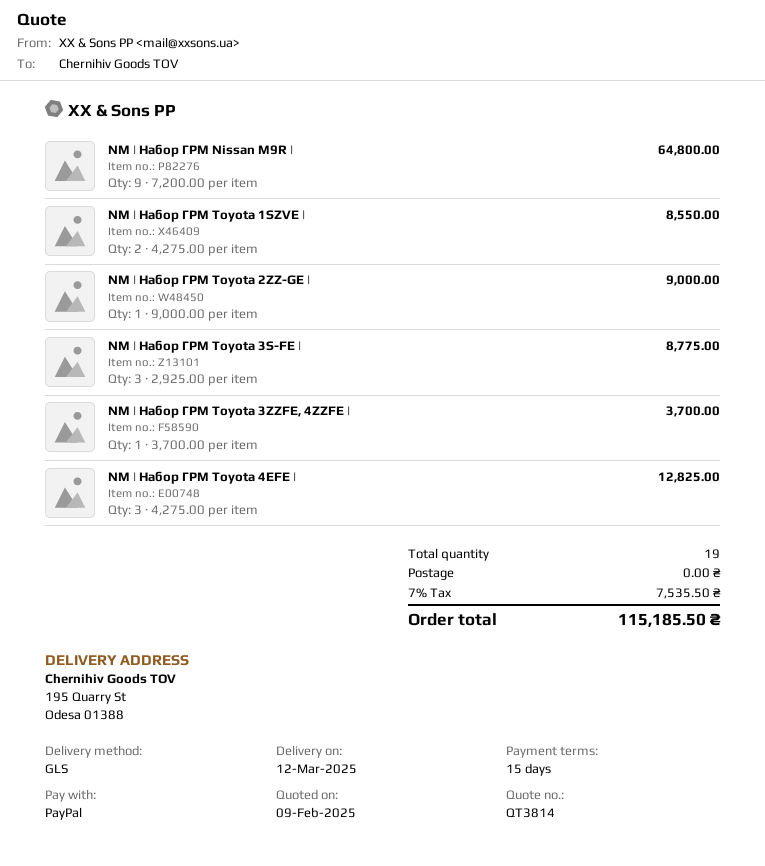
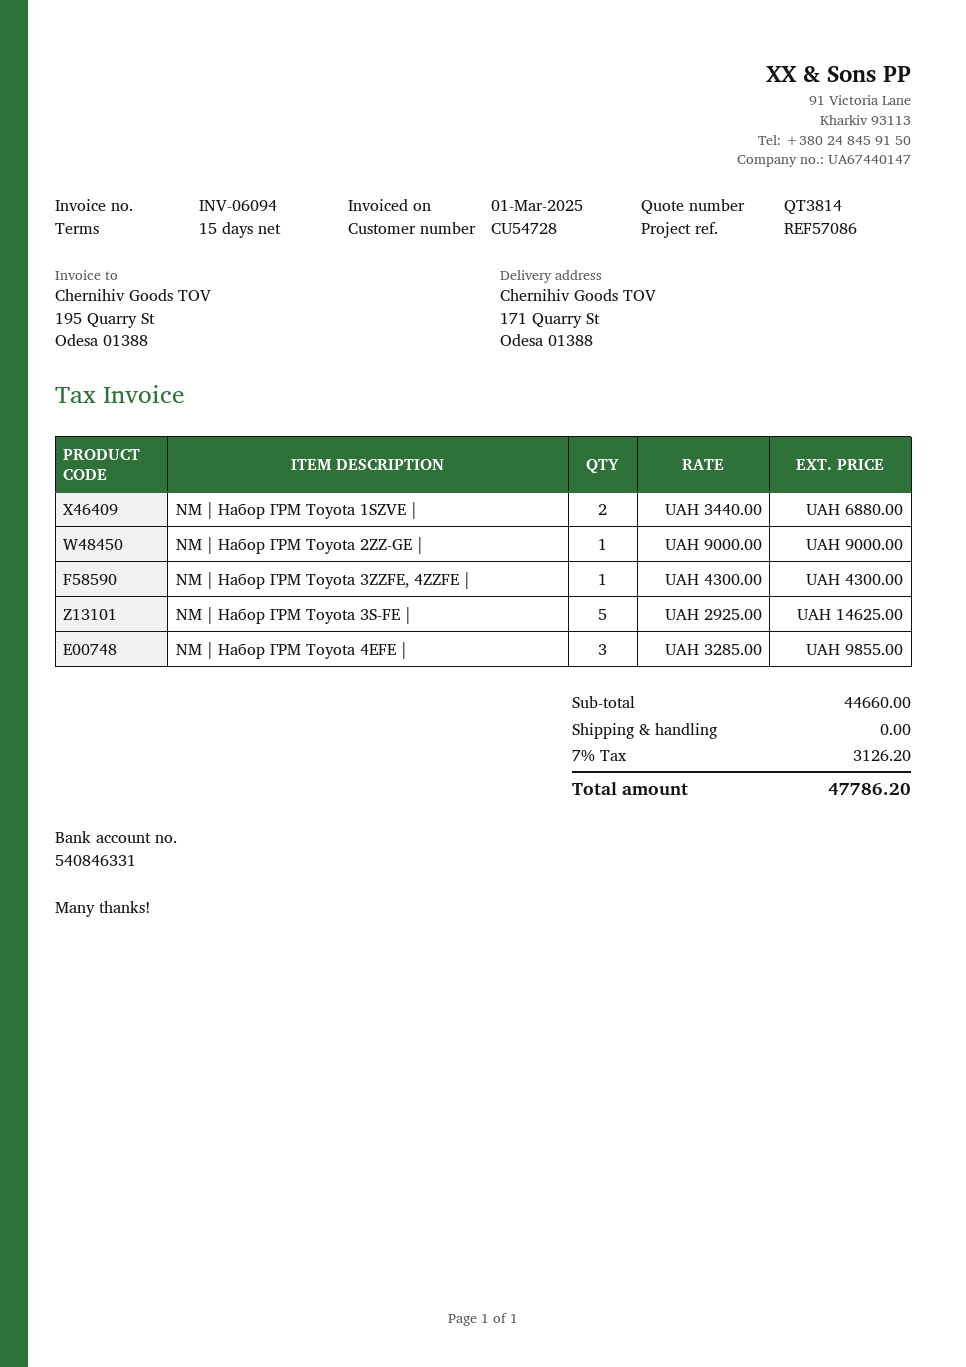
ship to: 195 Quarry St, Odesa 01388 -> 171 Quarry St, Odesa 01388
NM | Набор ГРМ Nissan M9R |: 9 x 7200.00 = 64800.00 -> none
NM | Набор ГРМ Toyota 1SZVE |: 2 x 4275.00 = 8550.00 -> 2 x 3440.00 = 6880.00
NM | Набор ГРМ Toyota 3S-FE |: 3 x 2925.00 = 8775.00 -> 5 x 2925.00 = 14625.00
NM | Набор ГРМ Toyota 3ZZFE, 4ZZFE |: 1 x 3700.00 = 3700.00 -> 1 x 4300.00 = 4300.00
NM | Набор ГРМ Toyota 4EFE |: 3 x 4275.00 = 12825.00 -> 3 x 3285.00 = 9855.00
tax: 7% = 7535.50 -> 7% = 3126.20
total: 115185.50 -> 47786.20

